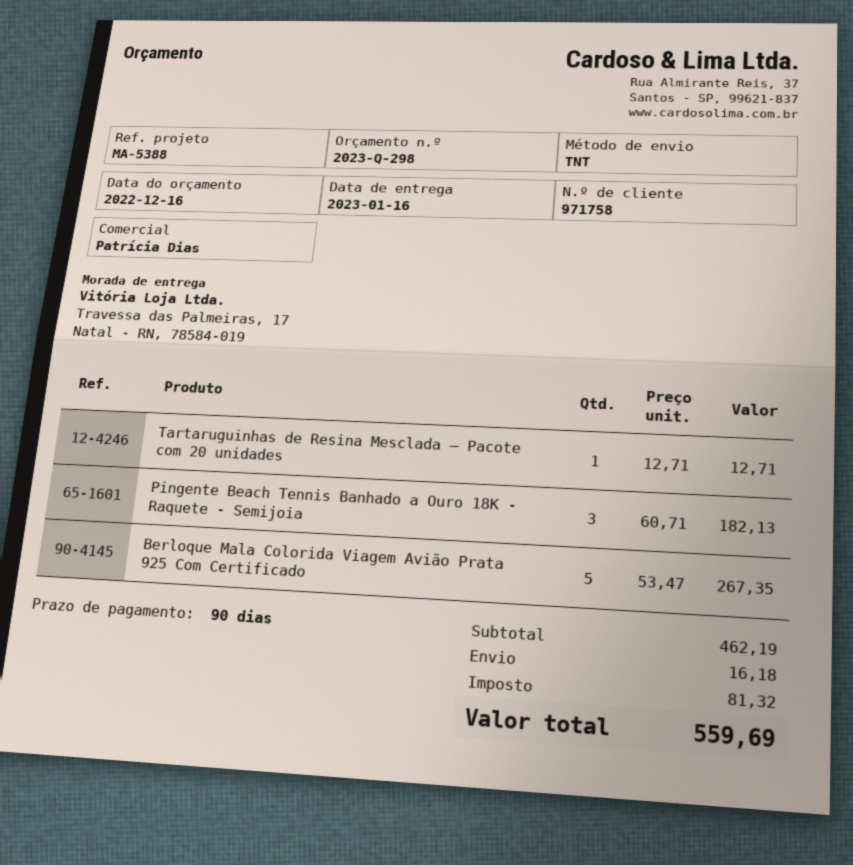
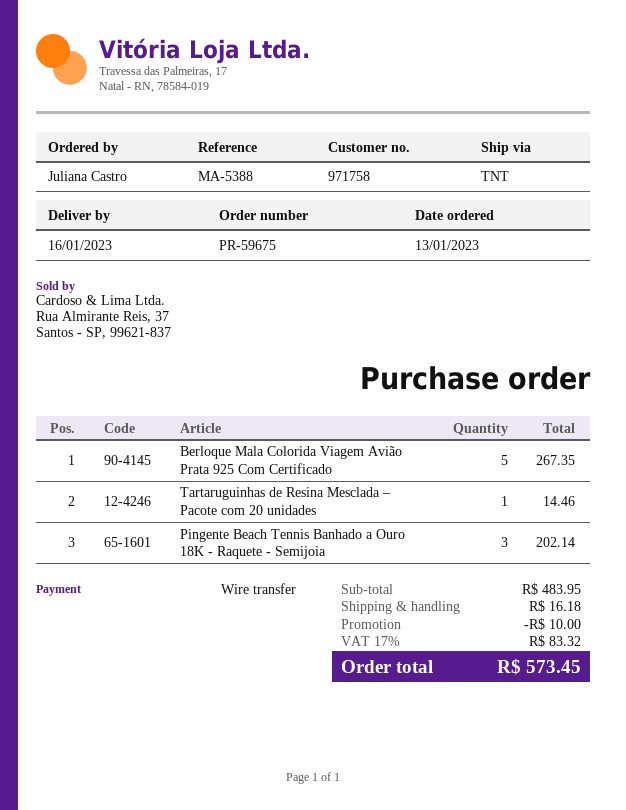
Tartaruguinhas de Resina Mesclada – Pacote com 20 unidades: 1 for 12.71 -> 1 for 14.46
Pingente Beach Tennis Banhado a Ouro 18K - Raquete - Semijoia: 3 for 182.13 -> 3 for 202.14
subtotal: 462.19 -> 483.95
discount: none -> 10.00
tax: 81.32 -> 83.32
total: 559.69 -> 573.45

